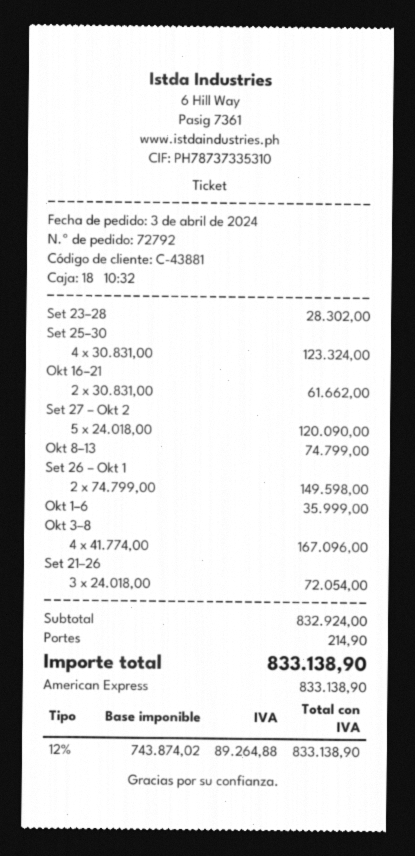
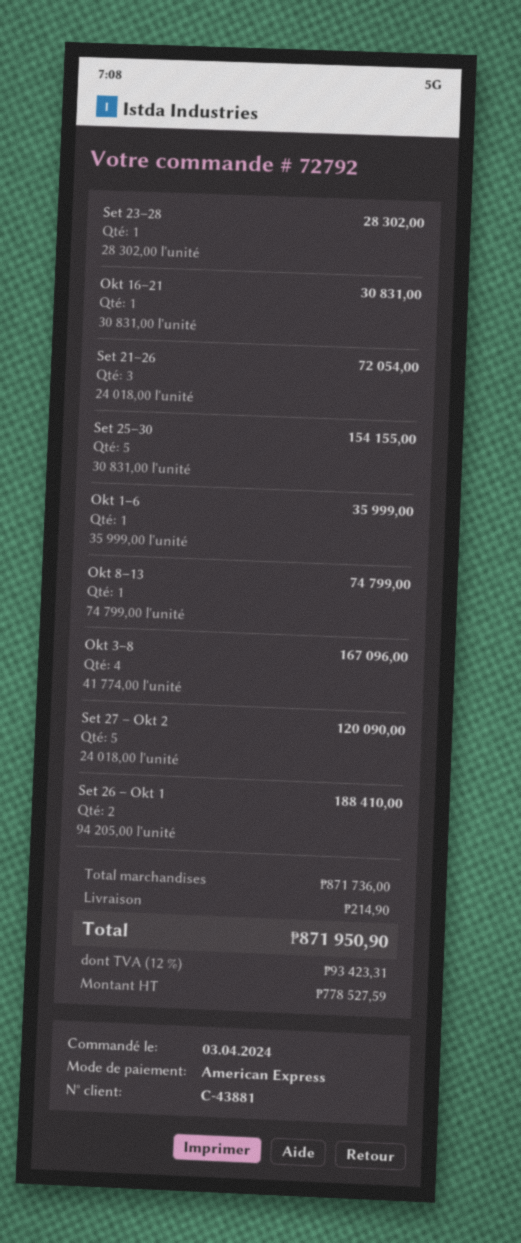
Set 25–30: 4 x 30831.00 = 123324.00 -> 5 x 30831.00 = 154155.00
Okt 16–21: 2 x 30831.00 = 61662.00 -> 1 x 30831.00 = 30831.00
Set 26 – Okt 1: 2 x 74799.00 = 149598.00 -> 2 x 94205.00 = 188410.00
subtotal: 832924.00 -> 871736.00
net: 743874.02 -> 778527.59
tax: 12% = 89264.88 -> 12% = 93423.31
total: 833138.90 -> 871950.90

